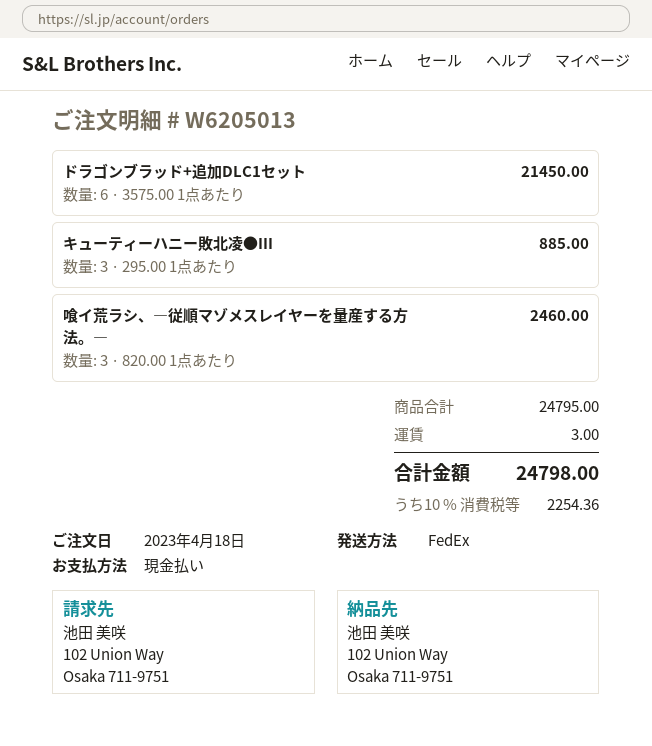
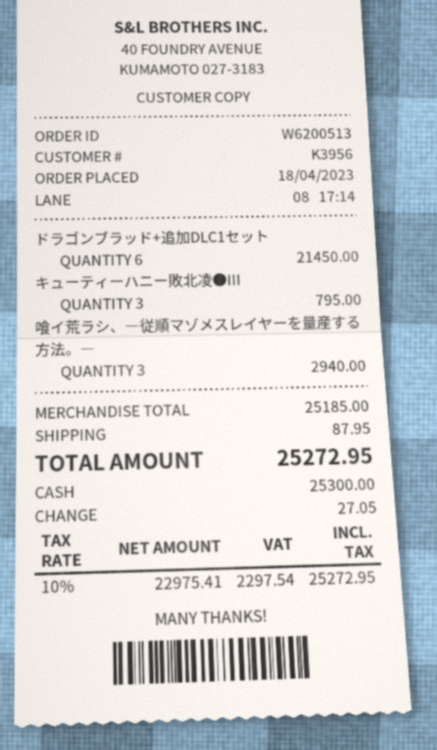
order number: W6205013 -> W6200513
キューティーハニー敗北凌●III: 3 for 885.00 -> 3 for 795.00
喰イ荒ラシ、―従順マゾメスレイヤーを量産する方法。―: 3 for 2460.00 -> 3 for 2940.00
subtotal: 24795.00 -> 25185.00
shipping: 3.00 -> 87.95
tax: 10% = 2254.36 -> 10% = 2297.54
total: 24798.00 -> 25272.95

